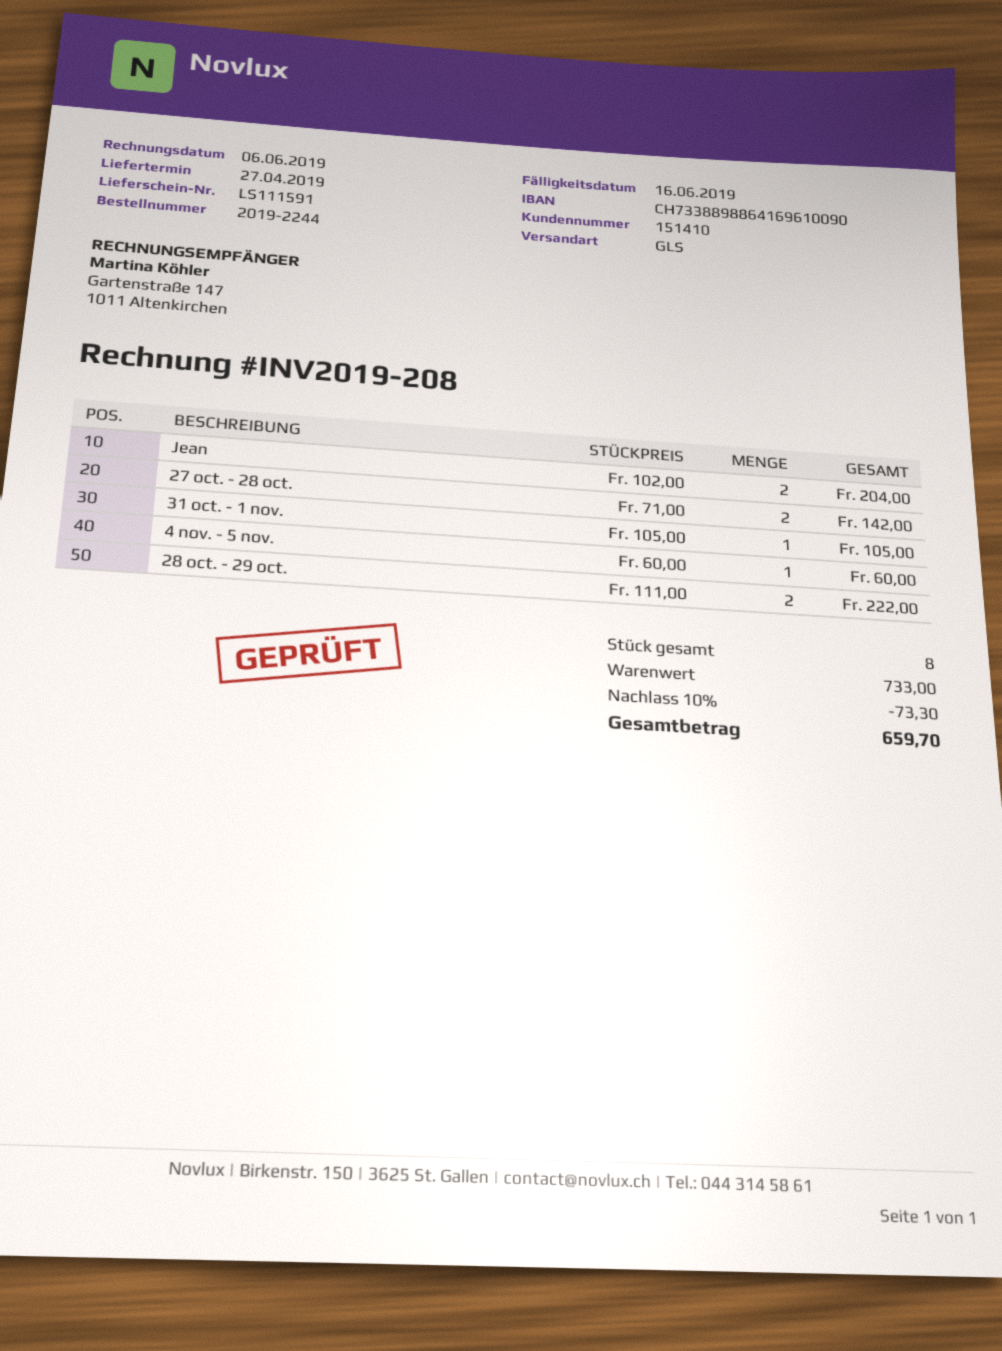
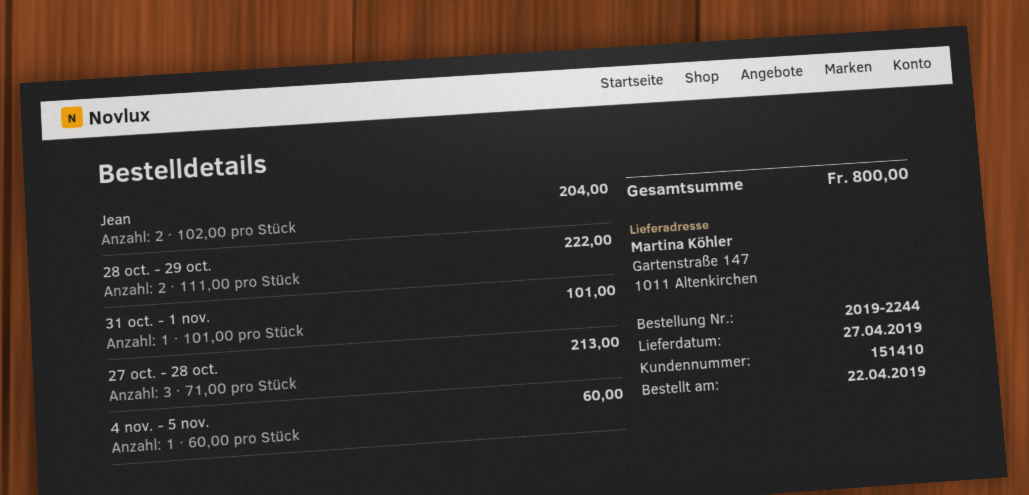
27 oct. - 28 oct.: 2 x 71.00 = 142.00 -> 3 x 71.00 = 213.00
31 oct. - 1 nov.: 1 x 105.00 = 105.00 -> 1 x 101.00 = 101.00
discount: 10% = 73.30 -> none
total: 659.70 -> 800.00

